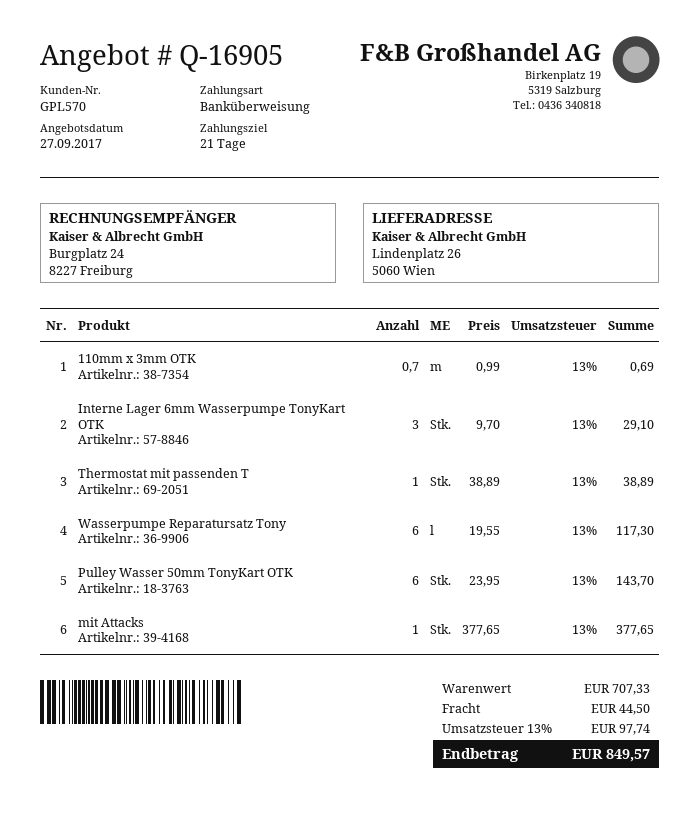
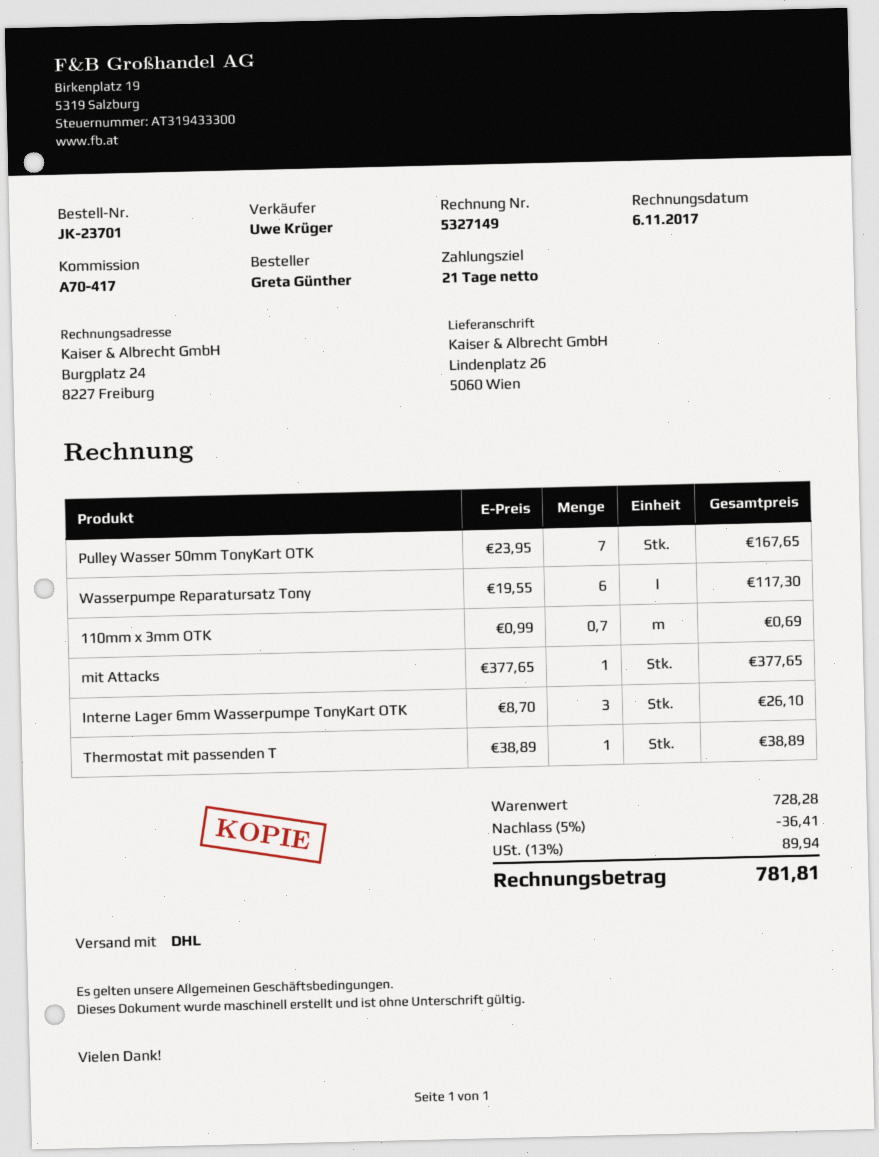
Interne Lager 6mm Wasserpumpe TonyKart OTK: 3 x 9.70 = 29.10 -> 3 x 8.70 = 26.10
Pulley Wasser 50mm TonyKart OTK: 6 x 23.95 = 143.70 -> 7 x 23.95 = 167.65
subtotal: 707.33 -> 728.28
discount: none -> 5% = 36.41
shipping: 44.50 -> none
tax: 13% = 97.74 -> 13% = 89.94
total: 849.57 -> 781.81

